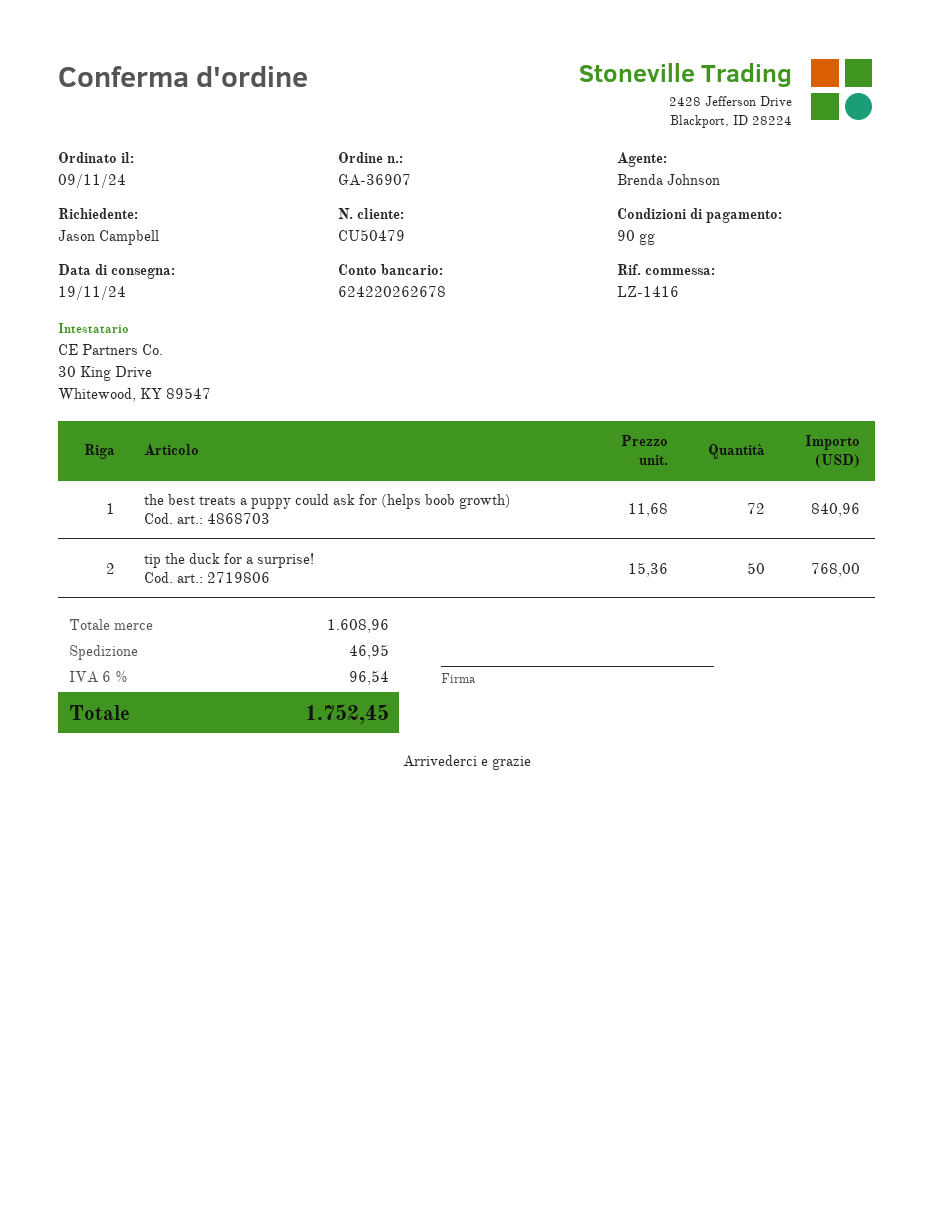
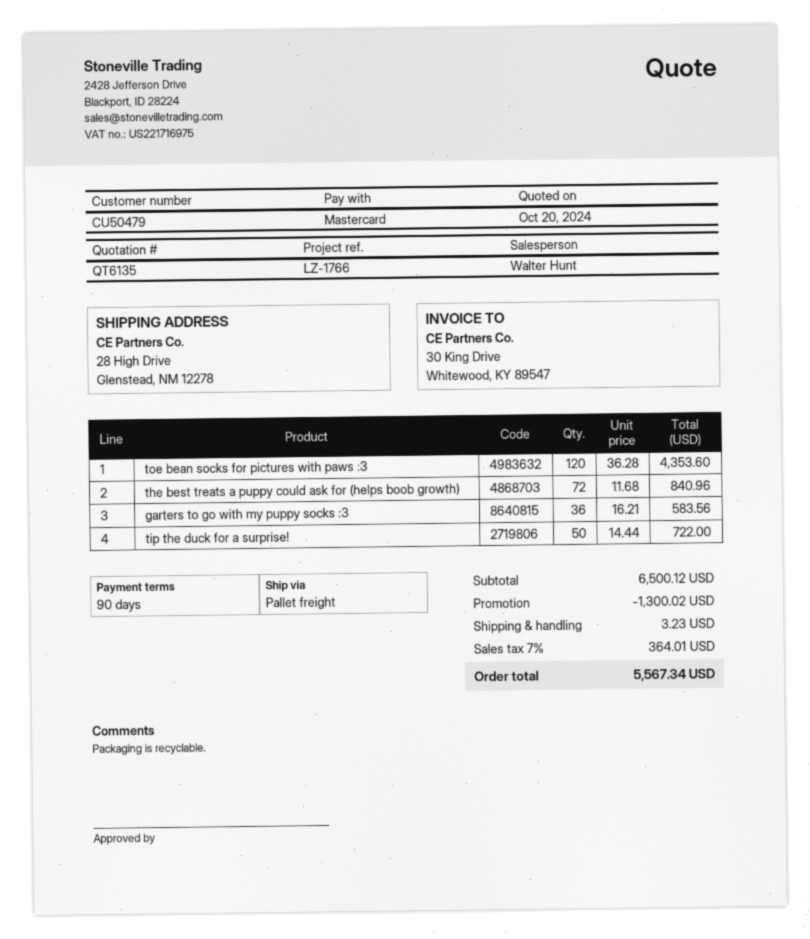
reference: LZ-1416 -> LZ-1766
sales rep: Brenda Johnson -> Walter Hunt
tip the duck for a surprise!: 50 x 15.36 = 768.00 -> 50 x 14.44 = 722.00
toe bean socks for pictures with paws :3: none -> 120 x 36.28 = 4353.60
garters to go with my puppy socks :3: none -> 36 x 16.21 = 583.56
subtotal: 1608.96 -> 6500.12
discount: none -> 1300.02
shipping: 46.95 -> 3.23
tax: 6% = 96.54 -> 7% = 364.01
total: 1752.45 -> 5567.34

